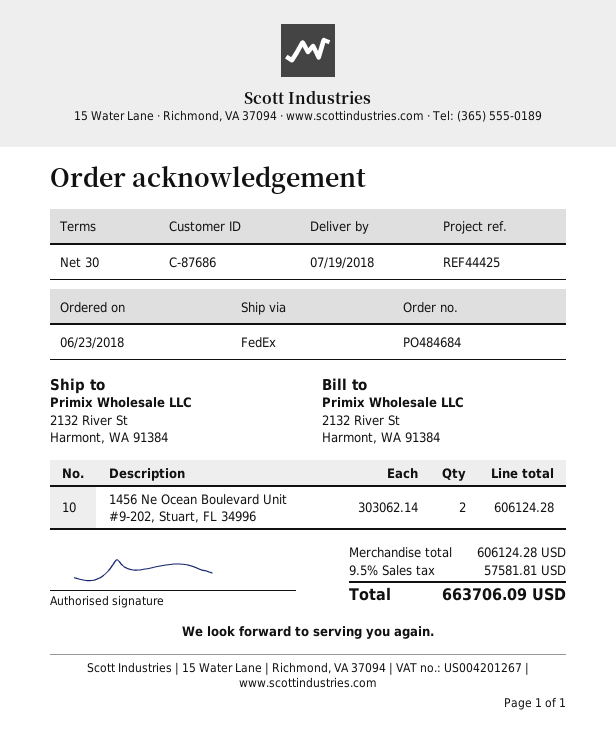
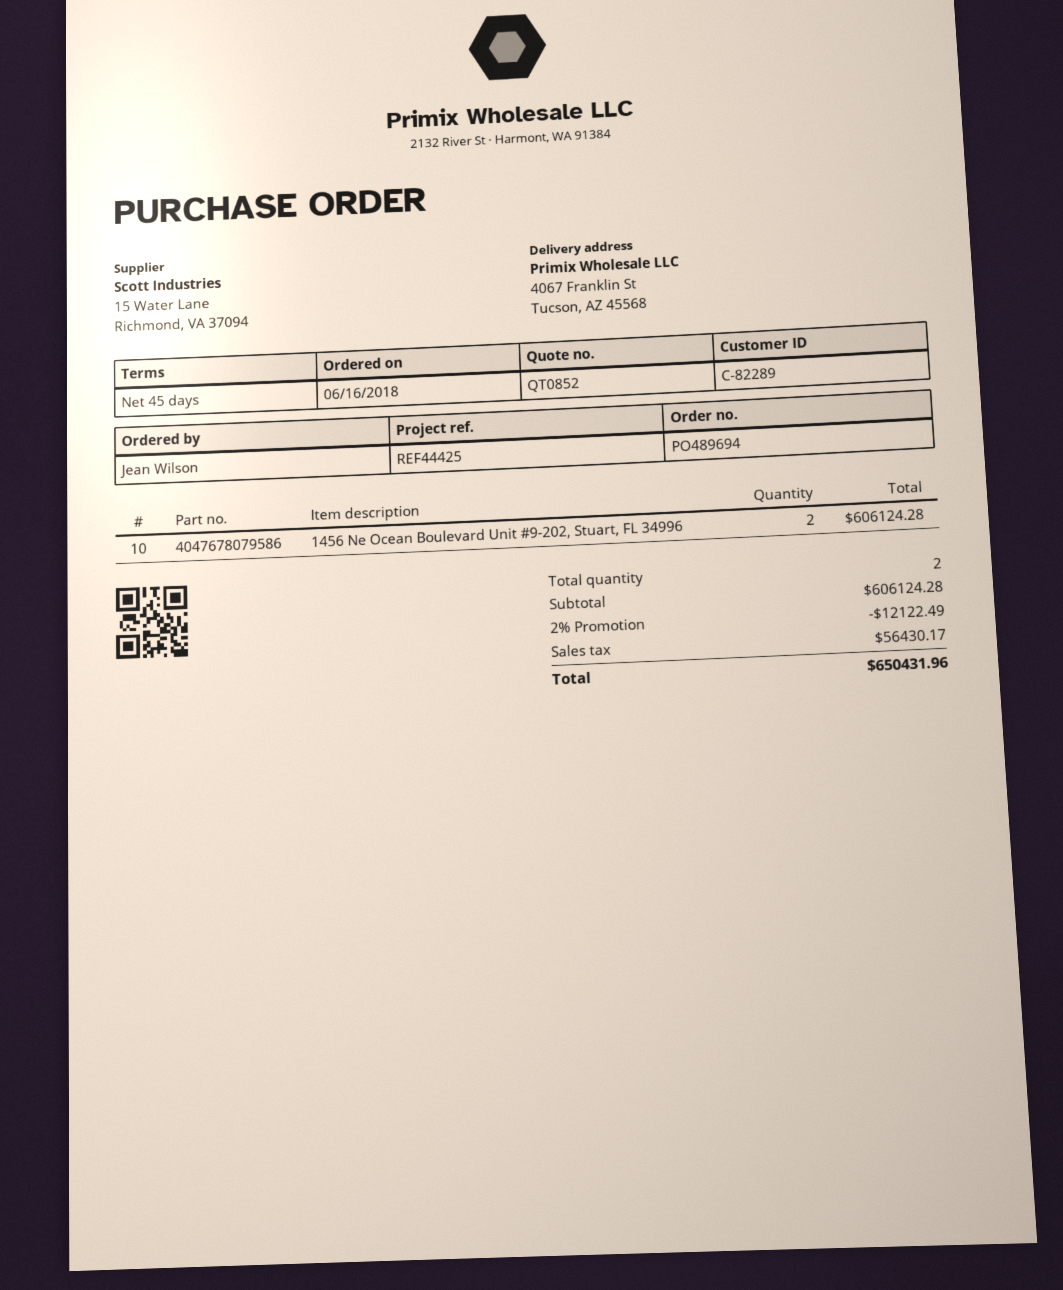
order number: PO484684 -> PO489694
order date: 2018-06-23 -> 2018-06-16
payment terms: 30 days -> 45 days
customer number: C-87686 -> C-82289
ship to: 2132 River St, Harmont, WA 91384 -> 4067 Franklin St, Tucson, AZ 45568
discount: none -> 2% = 12122.49
tax: 57581.81 -> 56430.17
total: 663706.09 -> 650431.96

